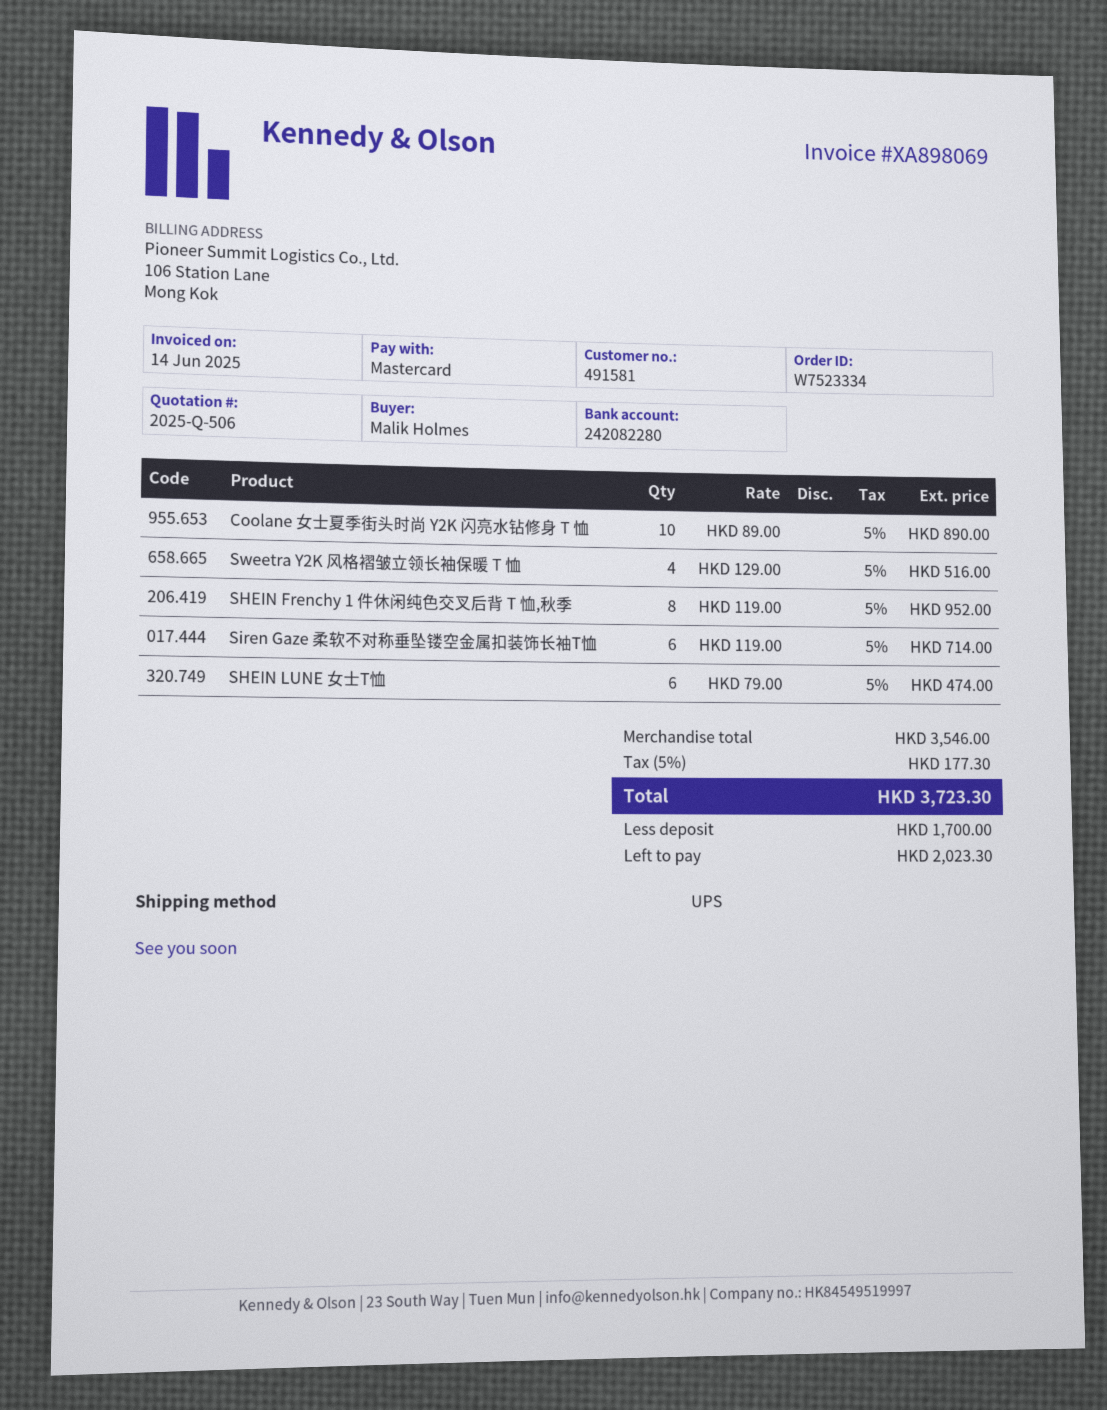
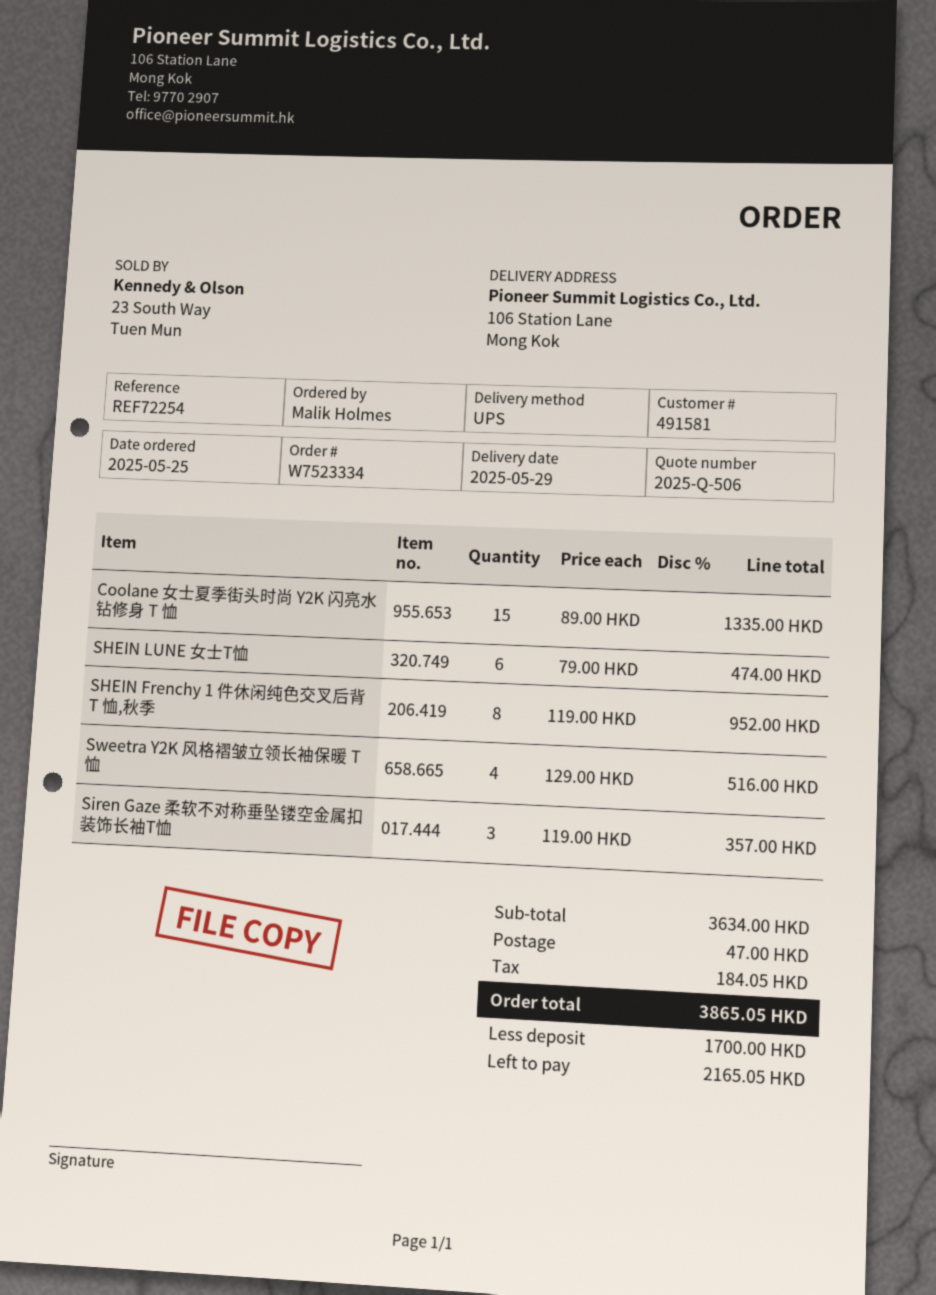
Coolane 女士夏季街头时尚 Y2K 闪亮水钻修身 T 恤: 10 x 89.00 = 890.00 -> 15 x 89.00 = 1335.00
Siren Gaze 柔软不对称垂坠镂空金属扣装饰长袖T恤: 6 x 119.00 = 714.00 -> 3 x 119.00 = 357.00
subtotal: 3546.00 -> 3634.00
shipping: none -> 47.00
tax: 177.30 -> 184.05
total: 3723.30 -> 3865.05
balance: 2023.30 -> 2165.05

